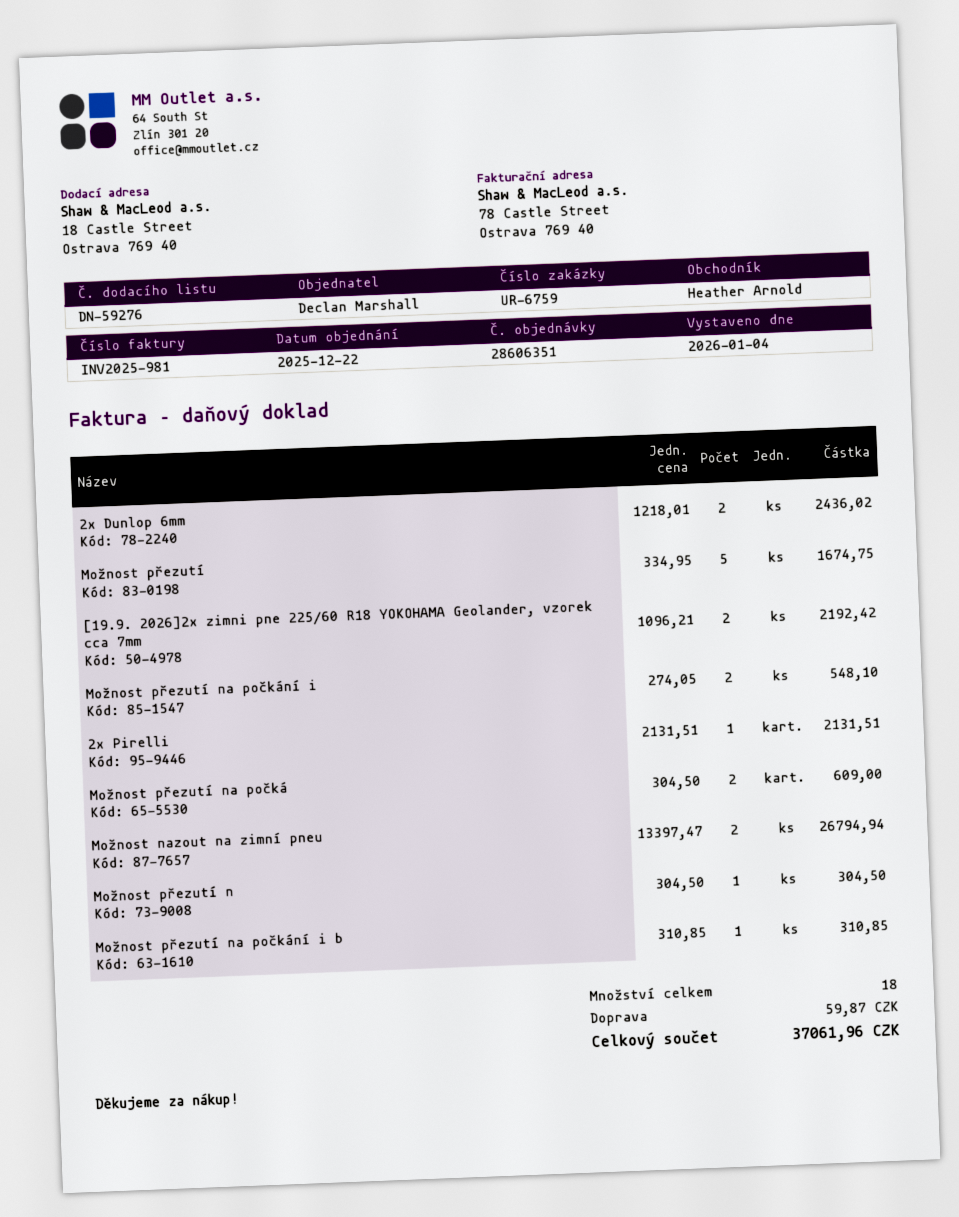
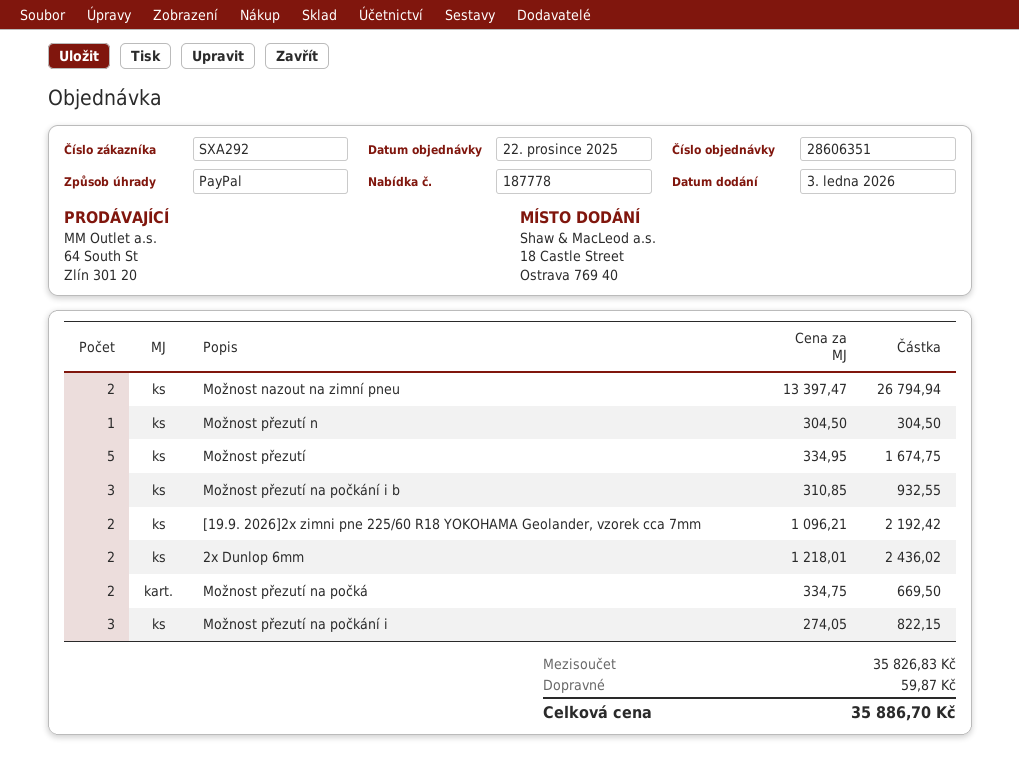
Možnost přezutí na počkání i: 2 x 274.05 = 548.10 -> 3 x 274.05 = 822.15
2x Pirelli: 1 x 2131.51 = 2131.51 -> none
Možnost přezutí na počká: 2 x 304.50 = 609.00 -> 2 x 334.75 = 669.50
Možnost přezutí na počkání i b: 1 x 310.85 = 310.85 -> 3 x 310.85 = 932.55
total: 37061.96 -> 35886.70

